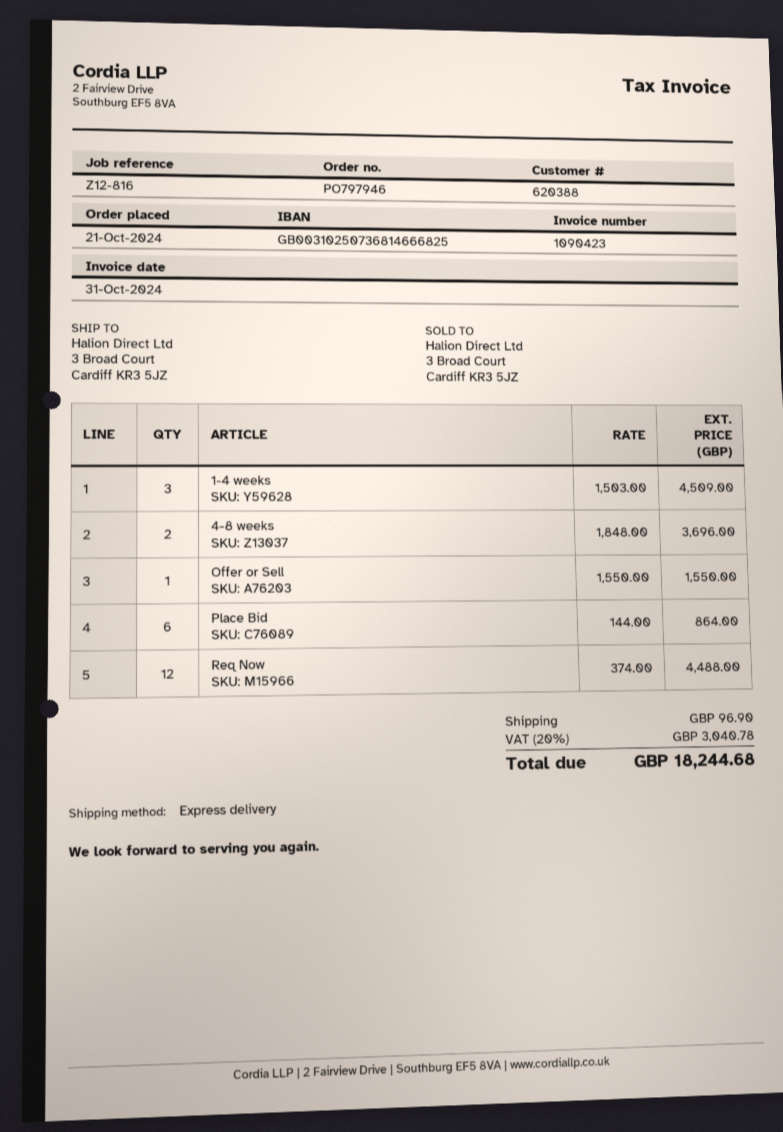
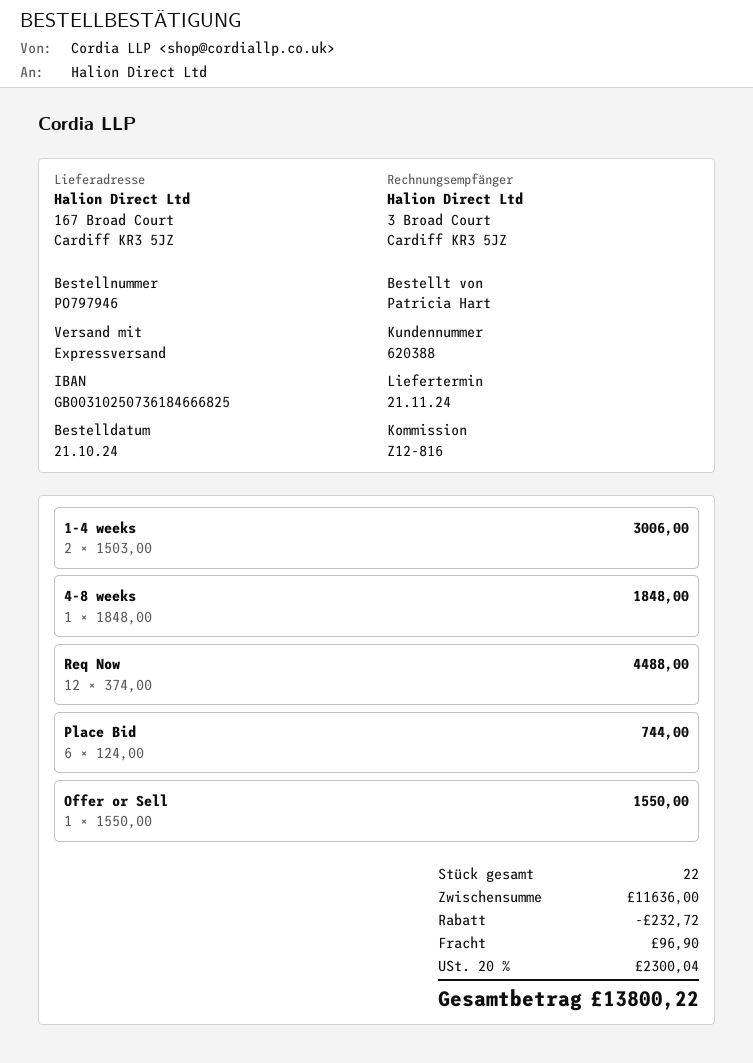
bank account: GB00310250736814666825 -> GB00310250736184666825
ship to: 3 Broad Court, Cardiff KR3 5JZ -> 167 Broad Court, Cardiff KR3 5JZ
1-4 weeks: 3 x 1503.00 = 4509.00 -> 2 x 1503.00 = 3006.00
4-8 weeks: 2 x 1848.00 = 3696.00 -> 1 x 1848.00 = 1848.00
Place Bid: 6 x 144.00 = 864.00 -> 6 x 124.00 = 744.00
discount: none -> 232.72
tax: 20% = 3040.78 -> 20% = 2300.04
total: 18244.68 -> 13800.22

